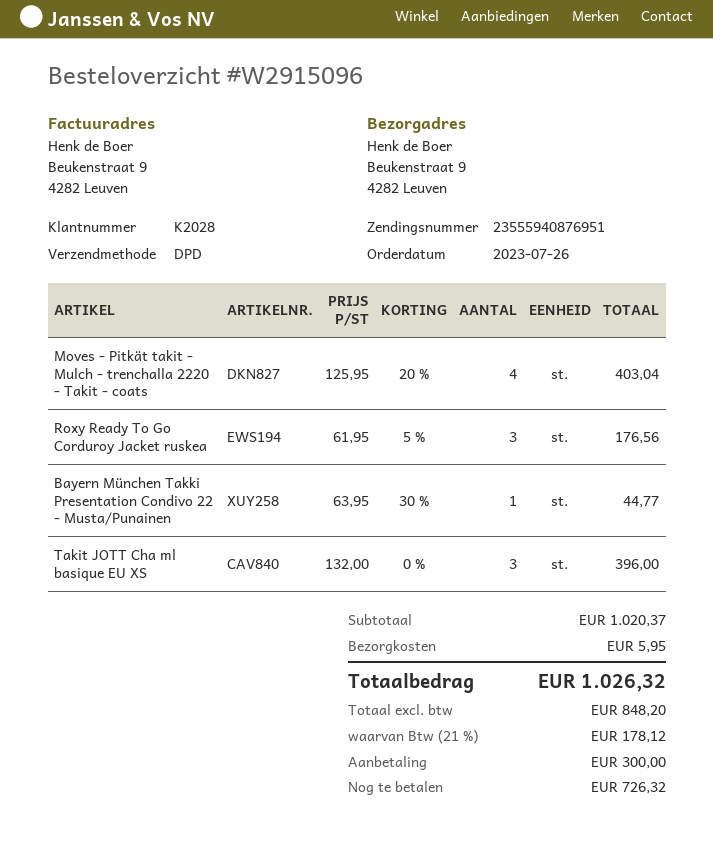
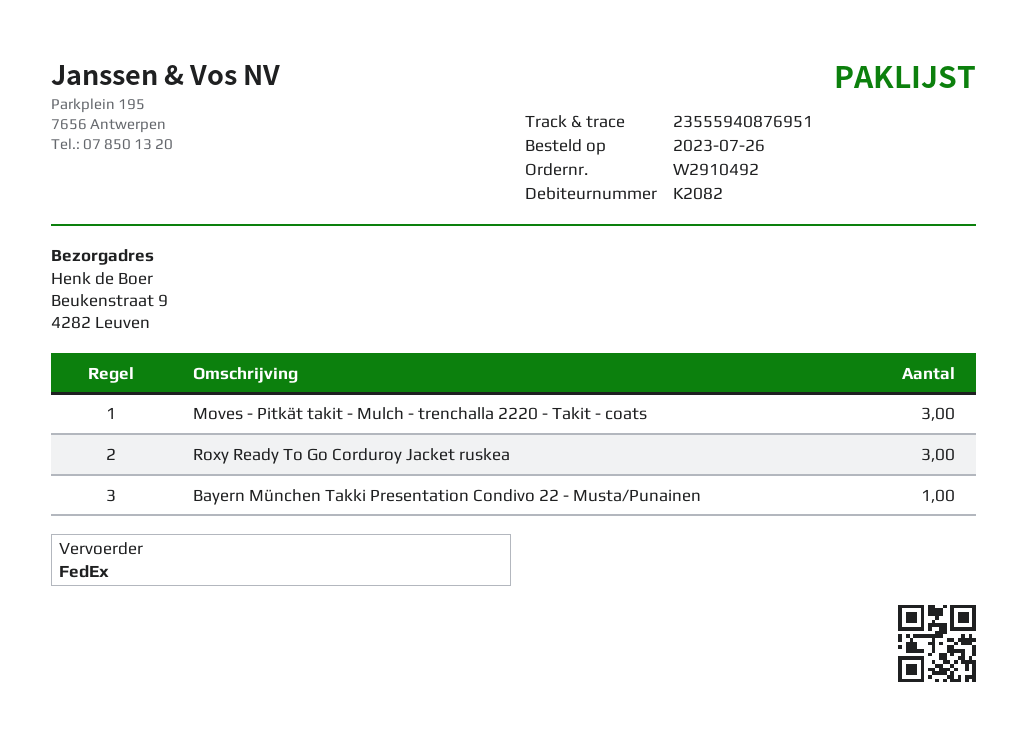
order number: W2915096 -> W2910492
customer number: K2028 -> K2082
shipping method: DPD -> FedEx
Moves - Pitkät takit - Mulch - trenchalla 2220 - Takit - coats: 4 -> 3
Takit JOTT Cha ml basique EU XS: 3 -> none

